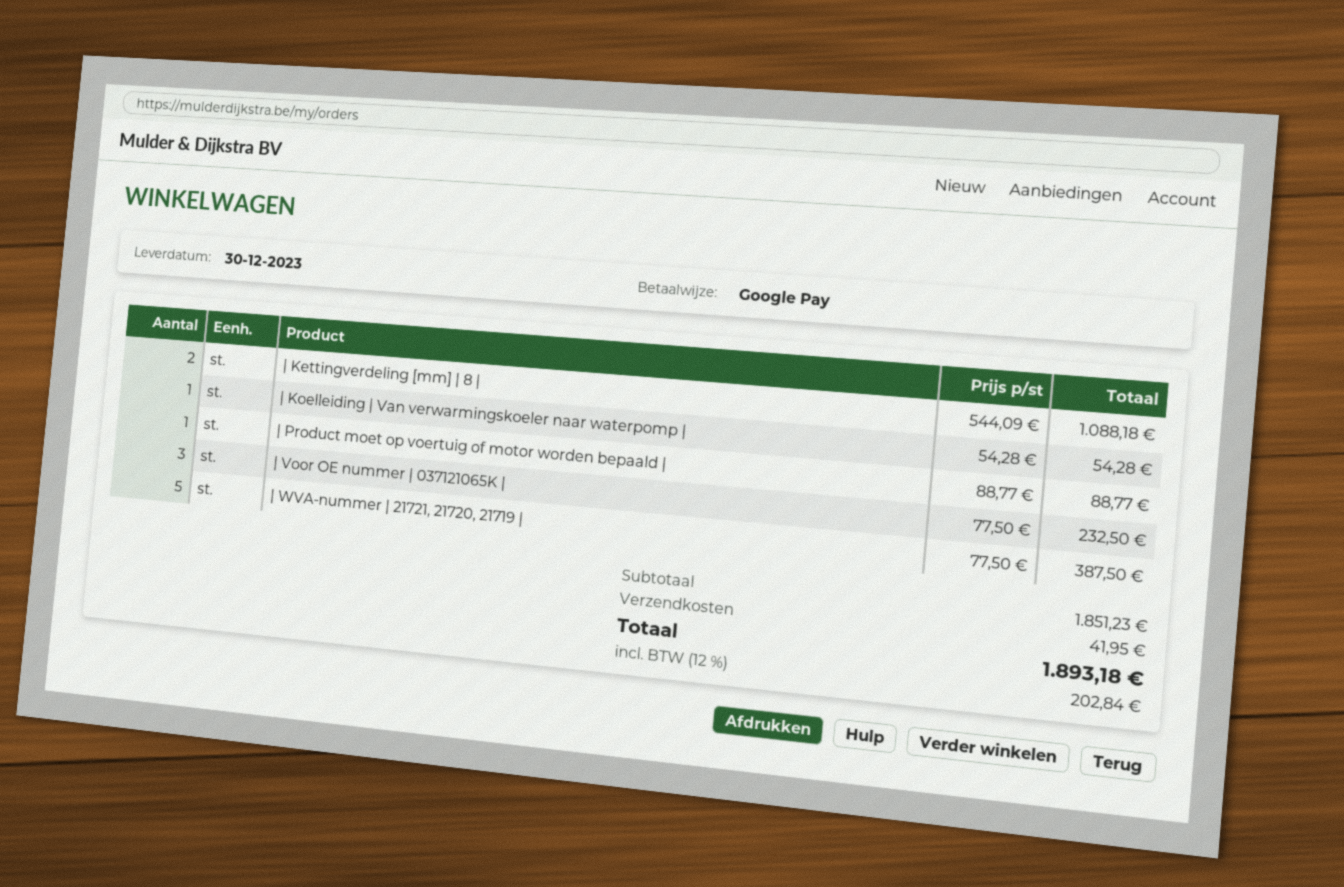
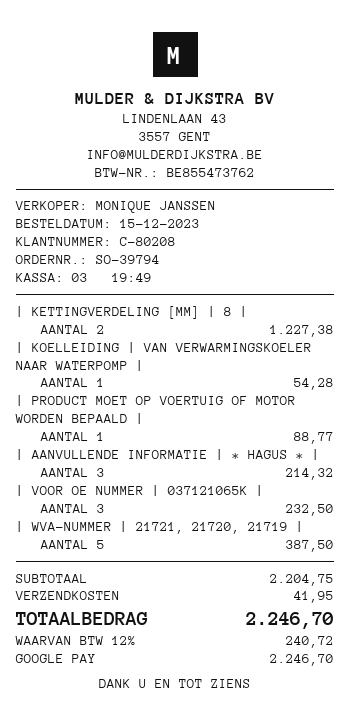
| Kettingverdeling [mm] | 8 |: 2 for 1088.18 -> 2 for 1227.38
| AANVULLENDE INFORMATIE | * HAGUS * |: none -> 3 for 214.32
subtotal: 1851.23 -> 2204.75
tax: 12% = 202.84 -> 12% = 240.72
total: 1893.18 -> 2246.70

